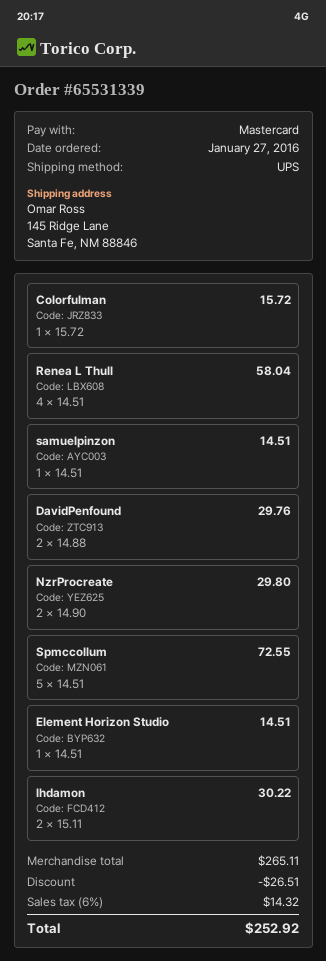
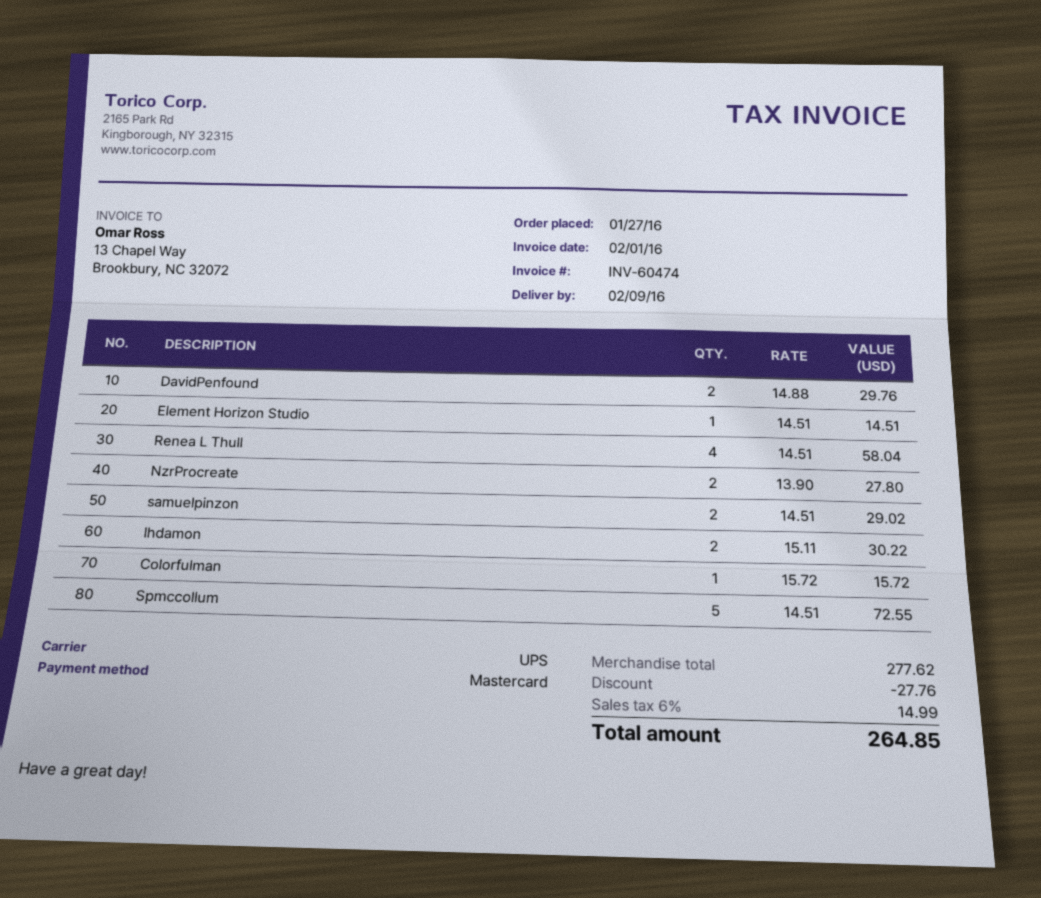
samuelpinzon: 1 x 14.51 = 14.51 -> 2 x 14.51 = 29.02
NzrProcreate: 2 x 14.90 = 29.80 -> 2 x 13.90 = 27.80
subtotal: 265.11 -> 277.62
discount: 26.51 -> 27.76
tax: 6% = 14.32 -> 6% = 14.99
total: 252.92 -> 264.85

